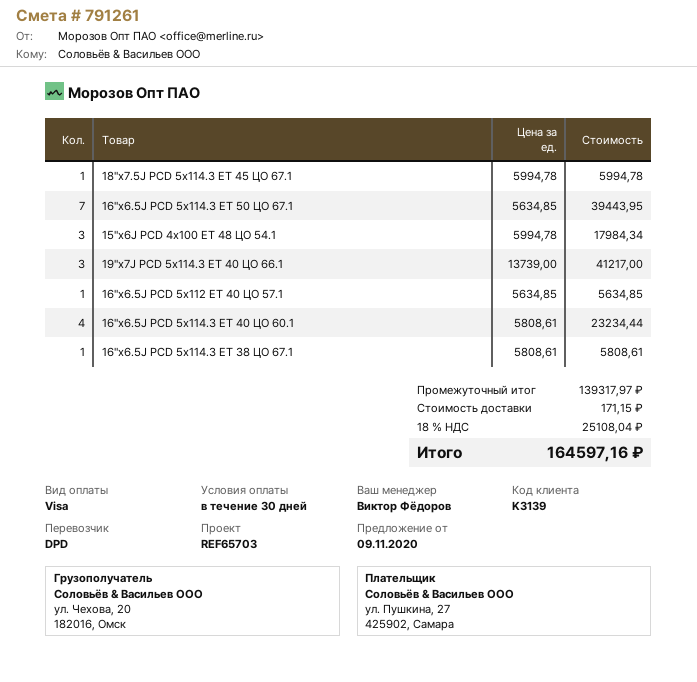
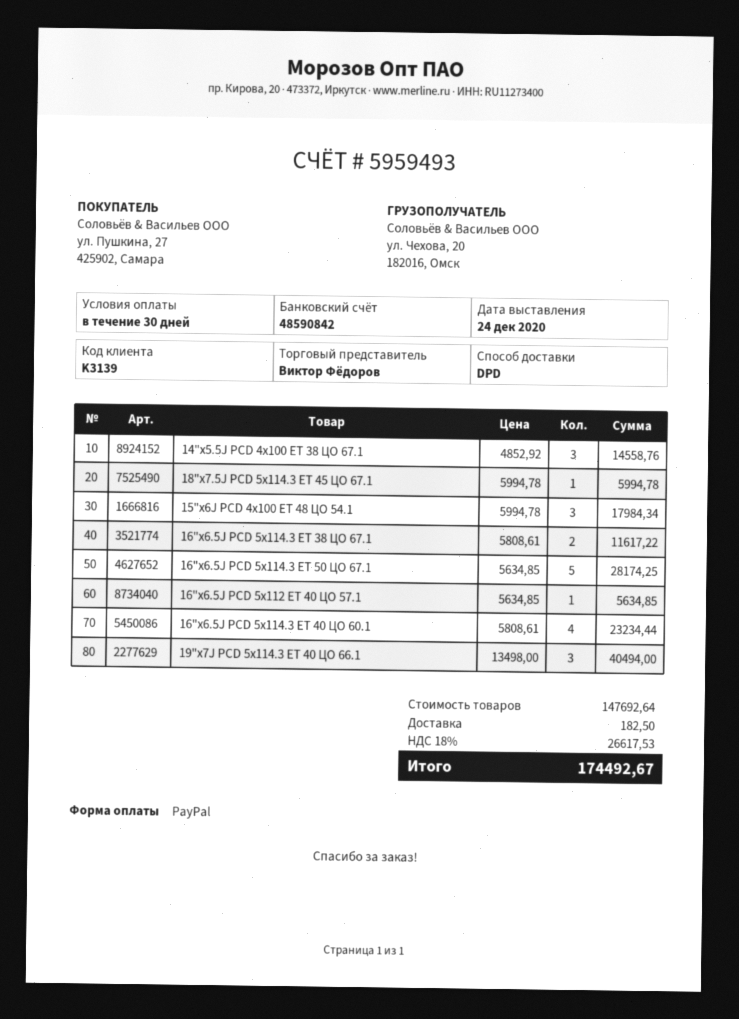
payment method: Visa -> PayPal
16"x6.5J PCD 5x114.3 ЕТ 50 ЦО 67.1: 7 x 5634.85 = 39443.95 -> 5 x 5634.85 = 28174.25
19"x7J PCD 5x114.3 ЕТ 40 ЦО 66.1: 3 x 13739.00 = 41217.00 -> 3 x 13498.00 = 40494.00
16"x6.5J PCD 5x114.3 ЕТ 38 ЦО 67.1: 1 x 5808.61 = 5808.61 -> 2 x 5808.61 = 11617.22
14"x5.5J PCD 4x100 ЕТ 38 ЦО 67.1: none -> 3 x 4852.92 = 14558.76
subtotal: 139317.97 -> 147692.64
shipping: 171.15 -> 182.50
tax: 18% = 25108.04 -> 18% = 26617.53
total: 164597.16 -> 174492.67

